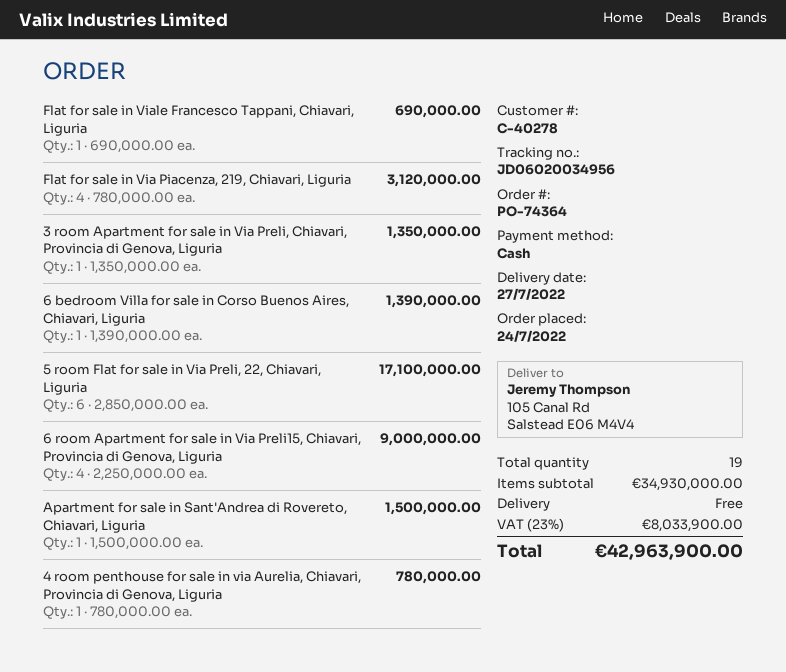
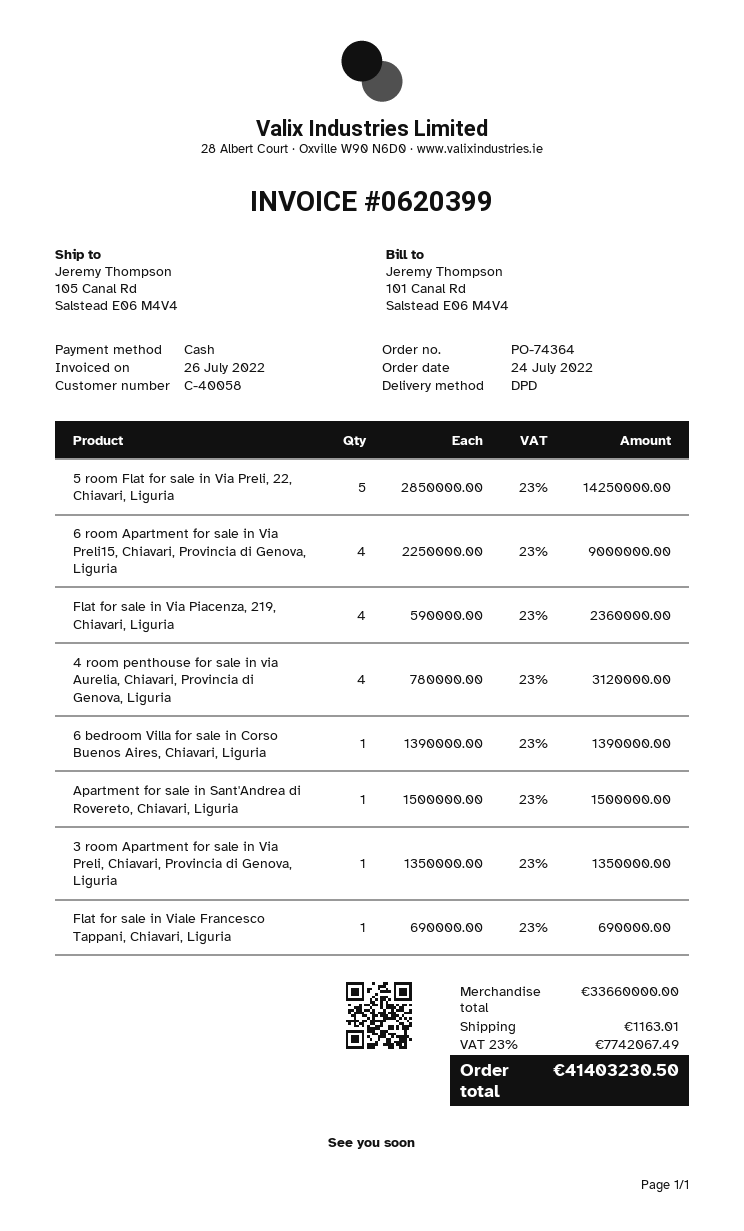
customer number: C-40278 -> C-40058
Flat for sale in Via Piacenza, 219, Chiavari, Liguria: 4 x 780000.00 = 3120000.00 -> 4 x 590000.00 = 2360000.00
5 room Flat for sale in Via Preli, 22, Chiavari, Liguria: 6 x 2850000.00 = 17100000.00 -> 5 x 2850000.00 = 14250000.00
4 room penthouse for sale in via Aurelia, Chiavari, Provincia di Genova, Liguria: 1 x 780000.00 = 780000.00 -> 4 x 780000.00 = 3120000.00
subtotal: 34930000.00 -> 33660000.00
shipping: 0.00 -> 1163.01
tax: 23% = 8033900.00 -> 23% = 7742067.49
total: 42963900.00 -> 41403230.50

